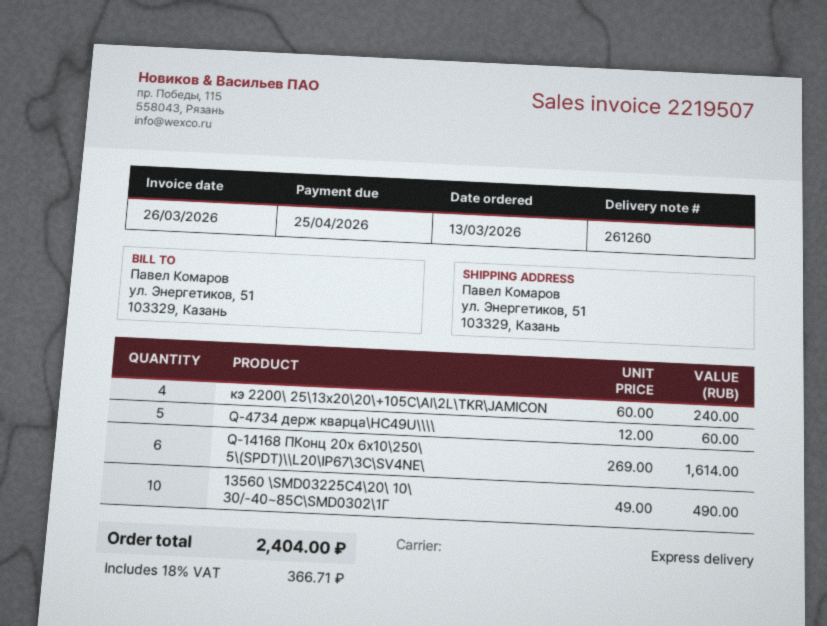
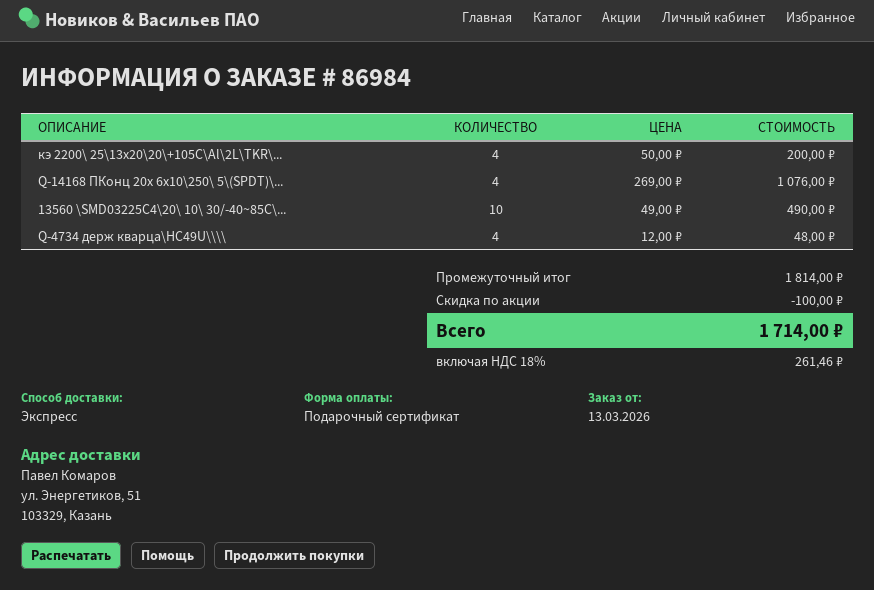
кэ 2200\ 25\13x20\20\+105C\Al\2L\TKR\JAMICON: 4 x 60.00 = 240.00 -> 4 x 50.00 = 200.00
Q-4734 держ кварца\HC49U\\\\: 5 x 12.00 = 60.00 -> 4 x 12.00 = 48.00
Q-14168 ПКонц 20x 6x10\250\ 5\(SPDT)\\L20\IP67\3C\SV4NE\: 6 x 269.00 = 1614.00 -> 4 x 269.00 = 1076.00
discount: none -> 100.00
tax: 18% = 366.71 -> 18% = 261.46
total: 2404.00 -> 1714.00

